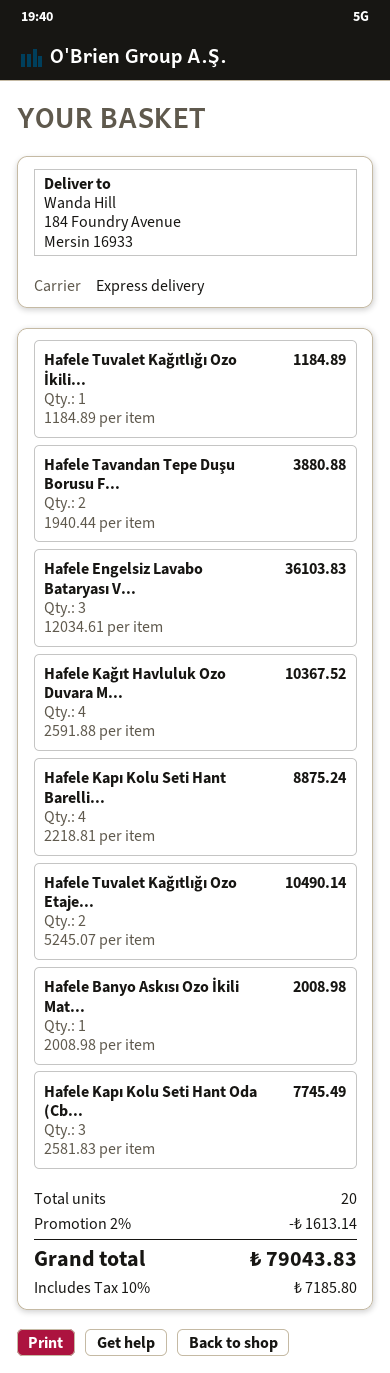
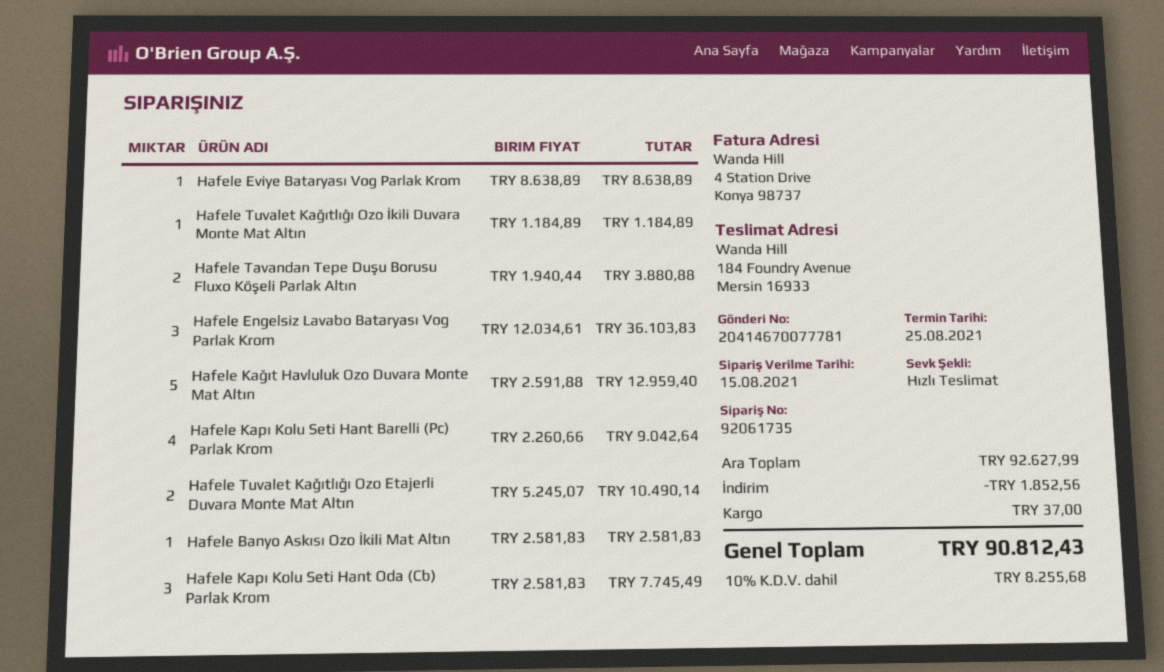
Hafele Kağıt Havluluk Ozo Duvara M...: 4 x 2591.88 = 10367.52 -> 5 x 2591.88 = 12959.40
Hafele Kapı Kolu Seti Hant Barelli...: 4 x 2218.81 = 8875.24 -> 4 x 2260.66 = 9042.64
Hafele Banyo Askısı Ozo İkili Mat...: 1 x 2008.98 = 2008.98 -> 1 x 2581.83 = 2581.83
Hafele Eviye Bataryası Vog Parlak Krom: none -> 1 x 8638.89 = 8638.89
discount: 1613.14 -> 1852.56
shipping: none -> 37.00
tax: 10% = 7185.80 -> 10% = 8255.68
total: 79043.83 -> 90812.43

